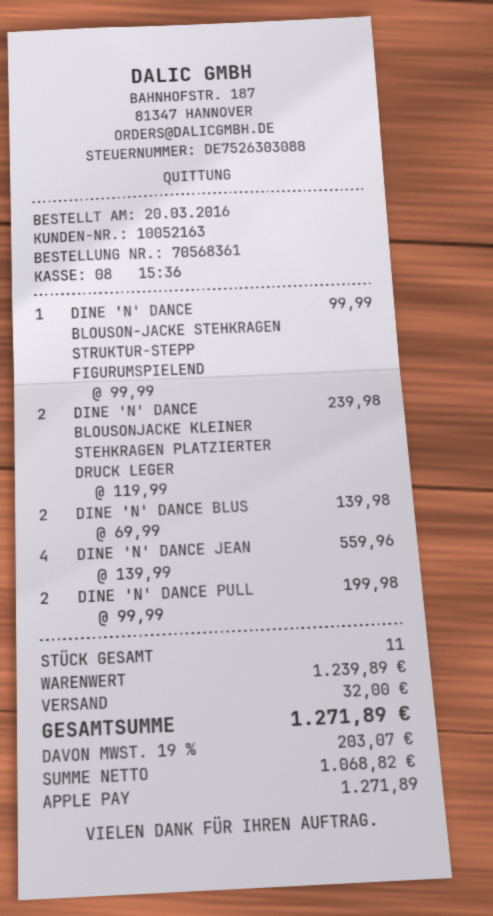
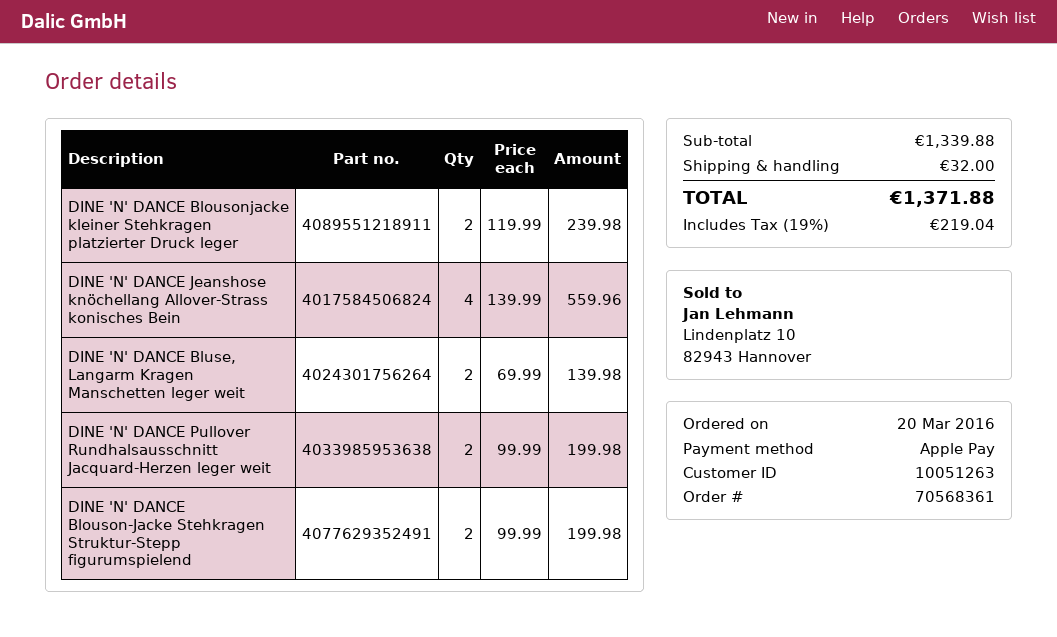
customer number: 10052163 -> 10051263
DINE 'N' DANCE BLOUSON-JACKE STEHKRAGEN STRUKTUR-STEPP FIGURUMSPIELEND: 1 x 99.99 = 99.99 -> 2 x 99.99 = 199.98
subtotal: 1239.89 -> 1339.88
tax: 19% = 203.07 -> 19% = 219.04
total: 1271.89 -> 1371.88

